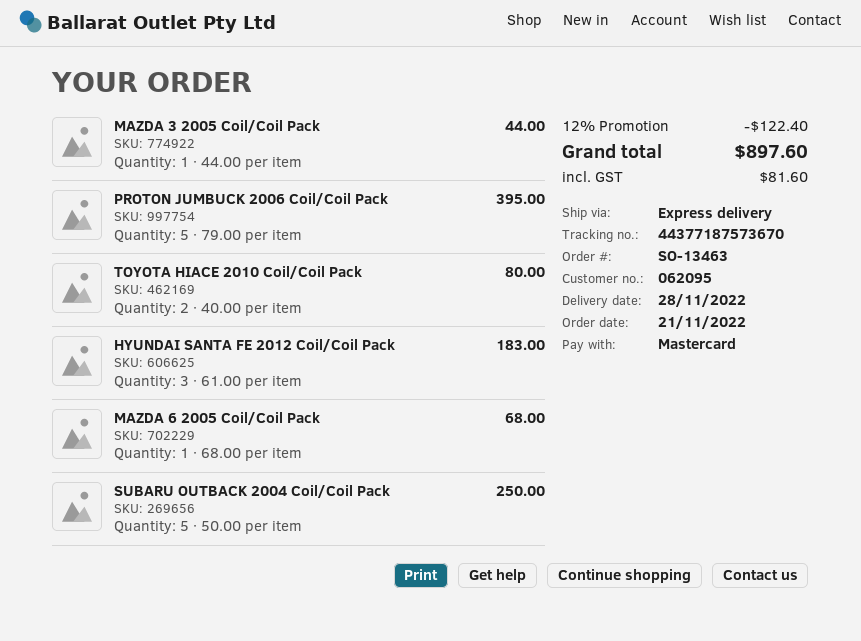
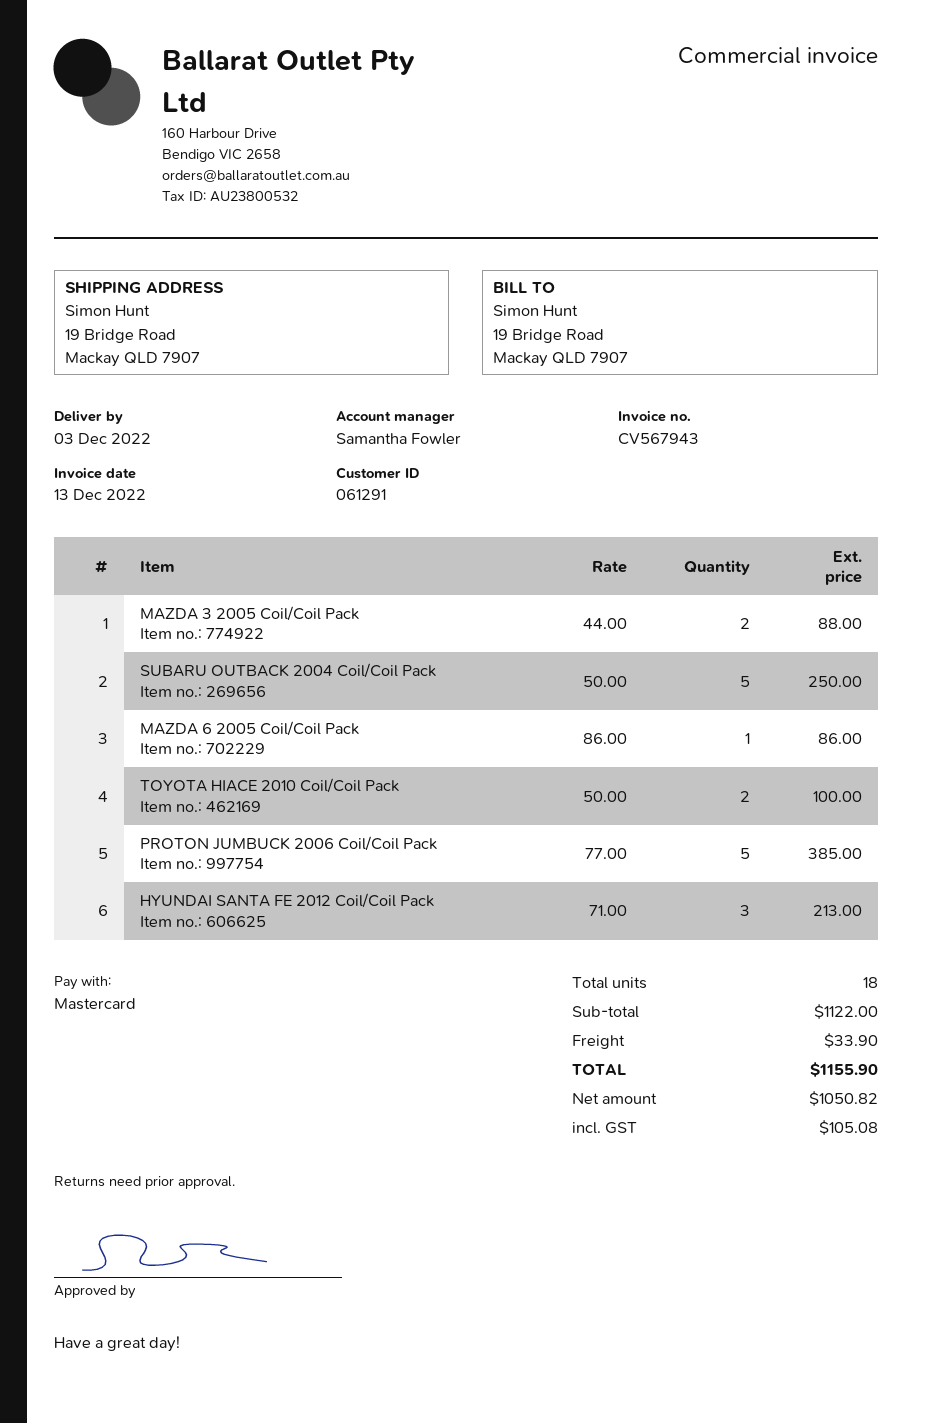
delivery date: 2022-11-28 -> 2022-12-03
customer number: 062095 -> 061291
MAZDA 3 2005 Coil/Coil Pack: 1 x 44.00 = 44.00 -> 2 x 44.00 = 88.00
PROTON JUMBUCK 2006 Coil/Coil Pack: 5 x 79.00 = 395.00 -> 5 x 77.00 = 385.00
TOYOTA HIACE 2010 Coil/Coil Pack: 2 x 40.00 = 80.00 -> 2 x 50.00 = 100.00
HYUNDAI SANTA FE 2012 Coil/Coil Pack: 3 x 61.00 = 183.00 -> 3 x 71.00 = 213.00
MAZDA 6 2005 Coil/Coil Pack: 1 x 68.00 = 68.00 -> 1 x 86.00 = 86.00
discount: 12% = 122.40 -> none
shipping: none -> 33.90
tax: 81.60 -> 105.08
total: 897.60 -> 1155.90

